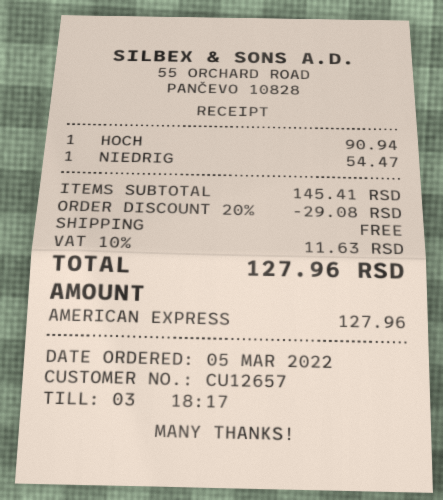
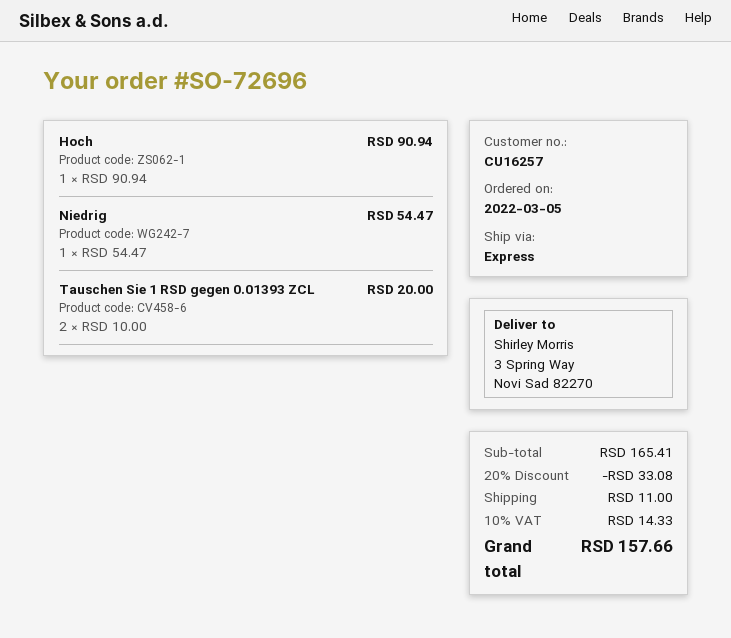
customer number: CU12657 -> CU16257
Tauschen Sie 1 RSD gegen 0.01393 ZCL: none -> 2 for 20.00
subtotal: 145.41 -> 165.41
discount: 20% = 29.08 -> 20% = 33.08
shipping: 0.00 -> 11.00
tax: 10% = 11.63 -> 10% = 14.33
total: 127.96 -> 157.66

